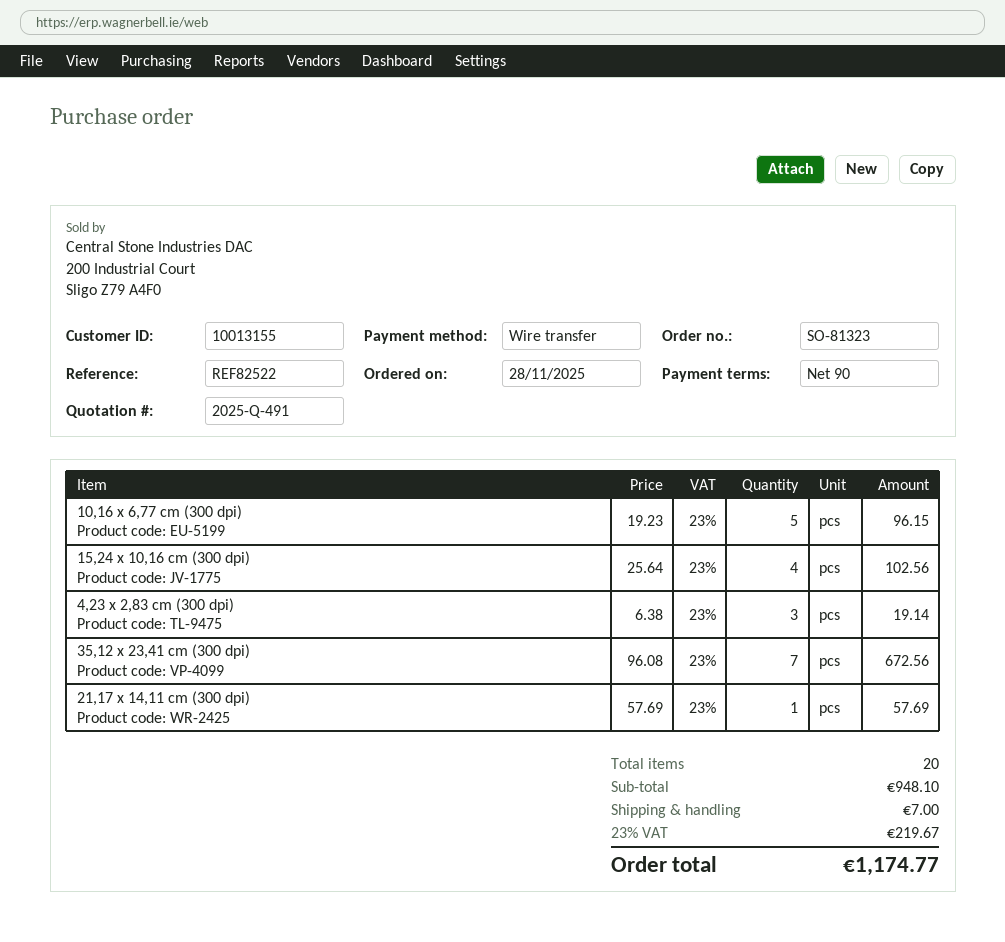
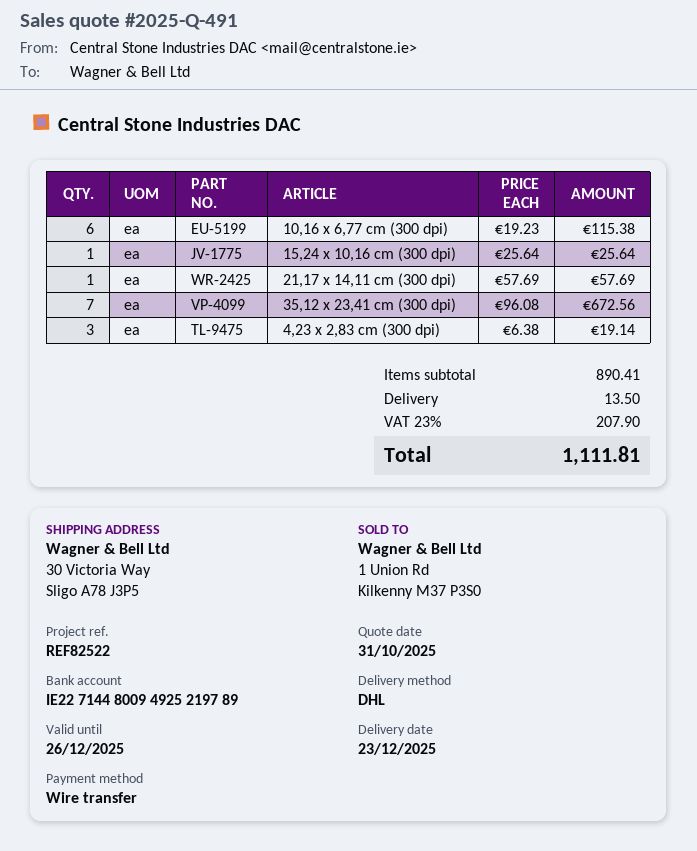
10,16 x 6,77 cm (300 dpi): 5 x 19.23 = 96.15 -> 6 x 19.23 = 115.38
15,24 x 10,16 cm (300 dpi): 4 x 25.64 = 102.56 -> 1 x 25.64 = 25.64
subtotal: 948.10 -> 890.41
shipping: 7.00 -> 13.50
tax: 23% = 219.67 -> 23% = 207.90
total: 1174.77 -> 1111.81

